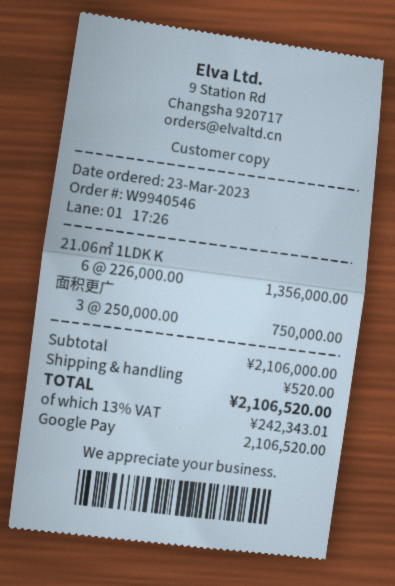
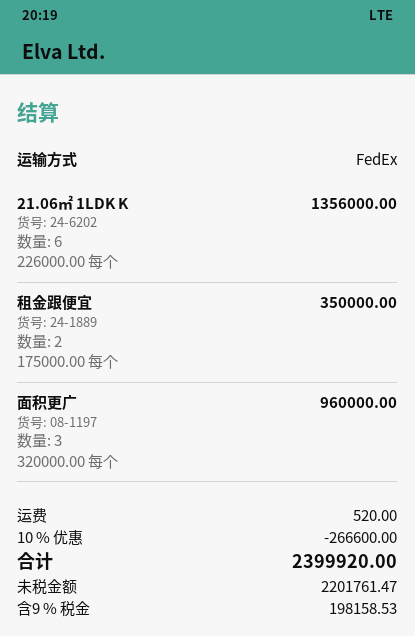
面积更广: 3 x 250000.00 = 750000.00 -> 3 x 320000.00 = 960000.00
租金跟便宜: none -> 2 x 175000.00 = 350000.00
discount: none -> 10% = 266600.00
tax: 13% = 242343.01 -> 9% = 198158.53
total: 2106520.00 -> 2399920.00

